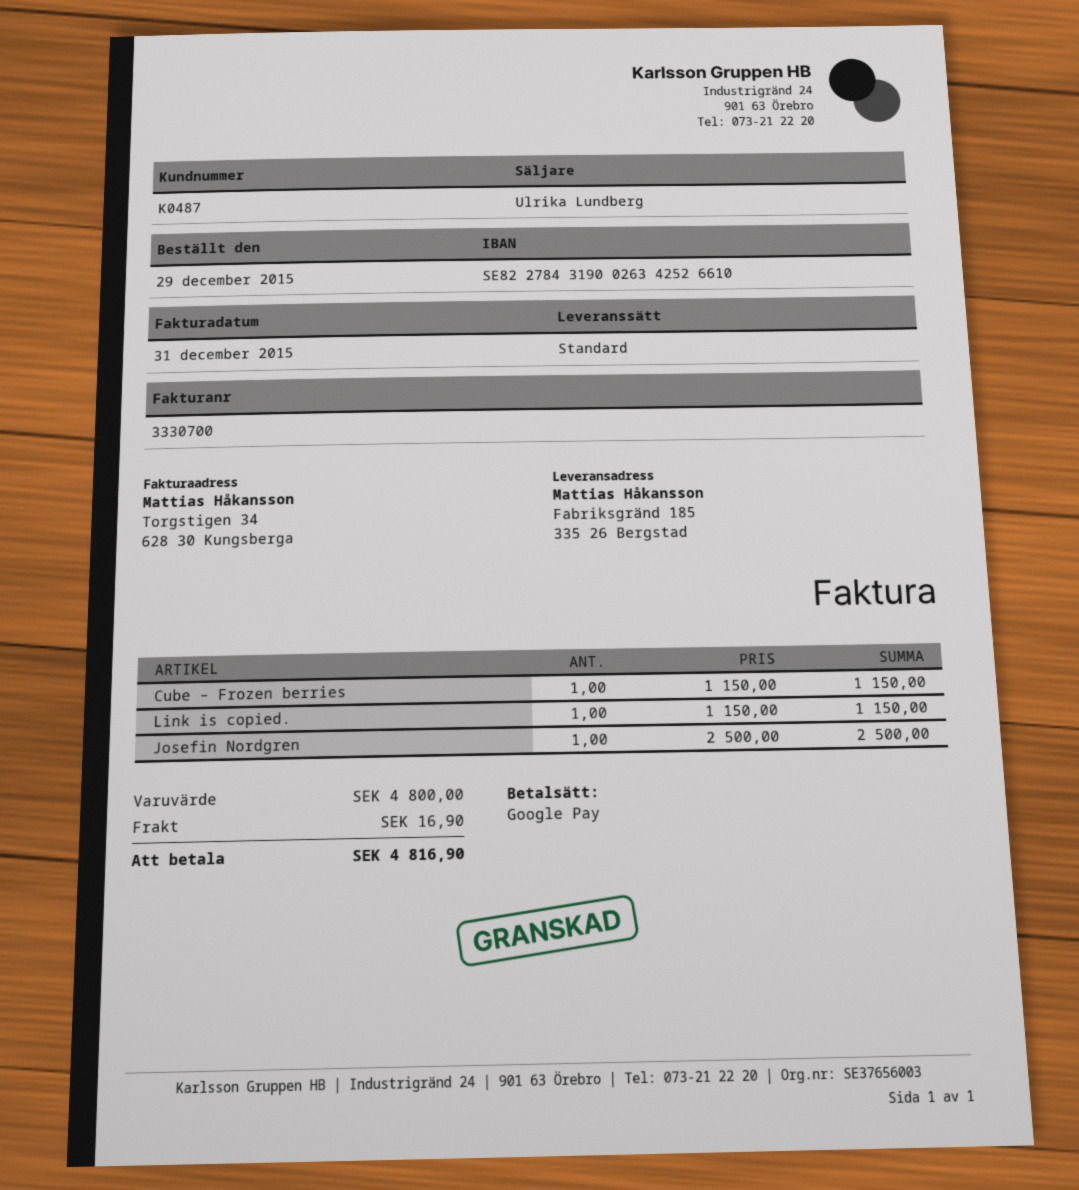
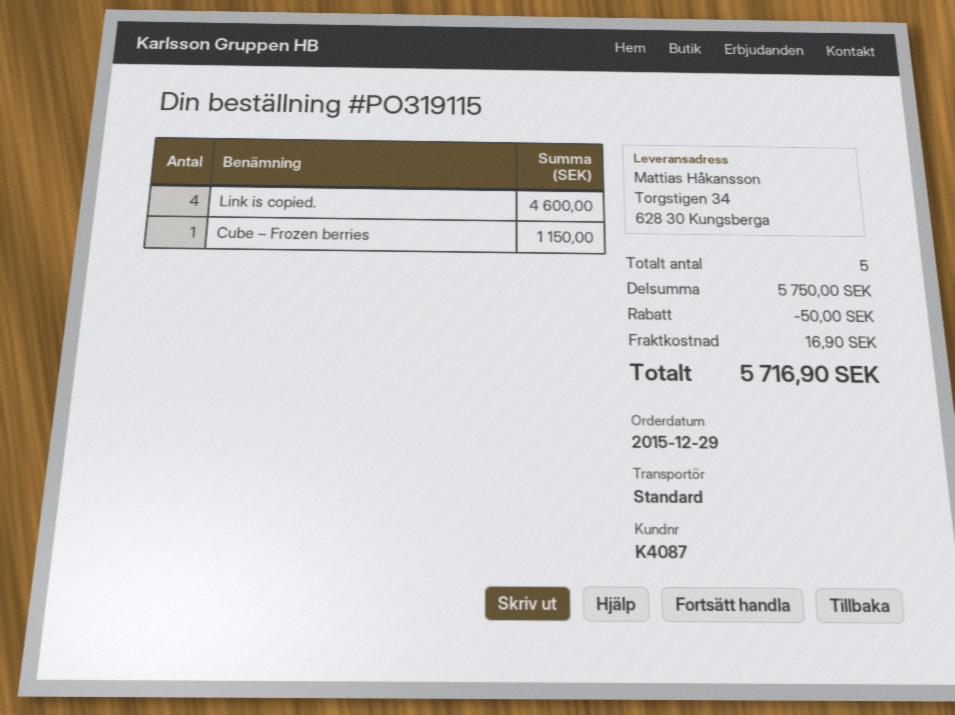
customer number: K0487 -> K4087
ship to: Fabriksgränd 185, 335 26 Bergstad -> Torgstigen 34, 628 30 Kungsberga
Link is copied.: 1 for 1150.00 -> 4 for 4600.00
Josefin Nordgren: 1 for 2500.00 -> none
subtotal: 4800.00 -> 5750.00
discount: none -> 50.00
total: 4816.90 -> 5716.90

